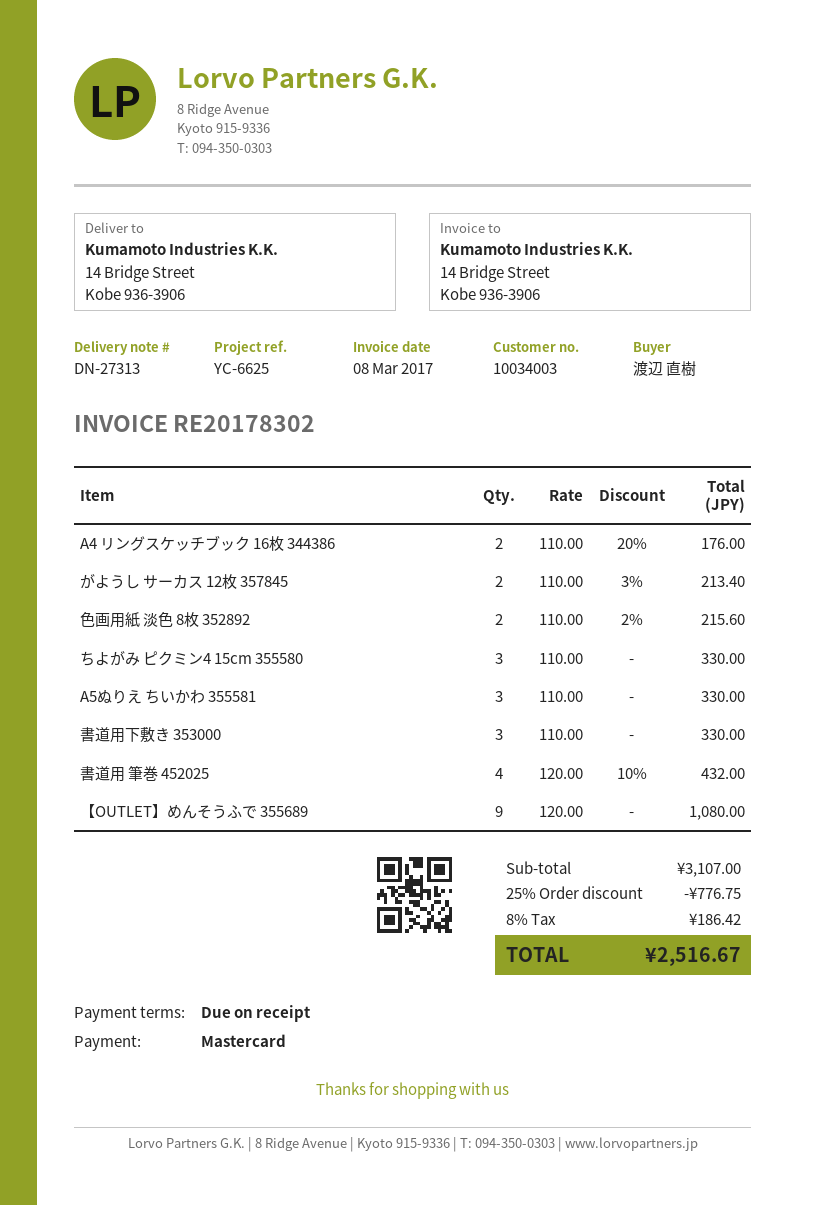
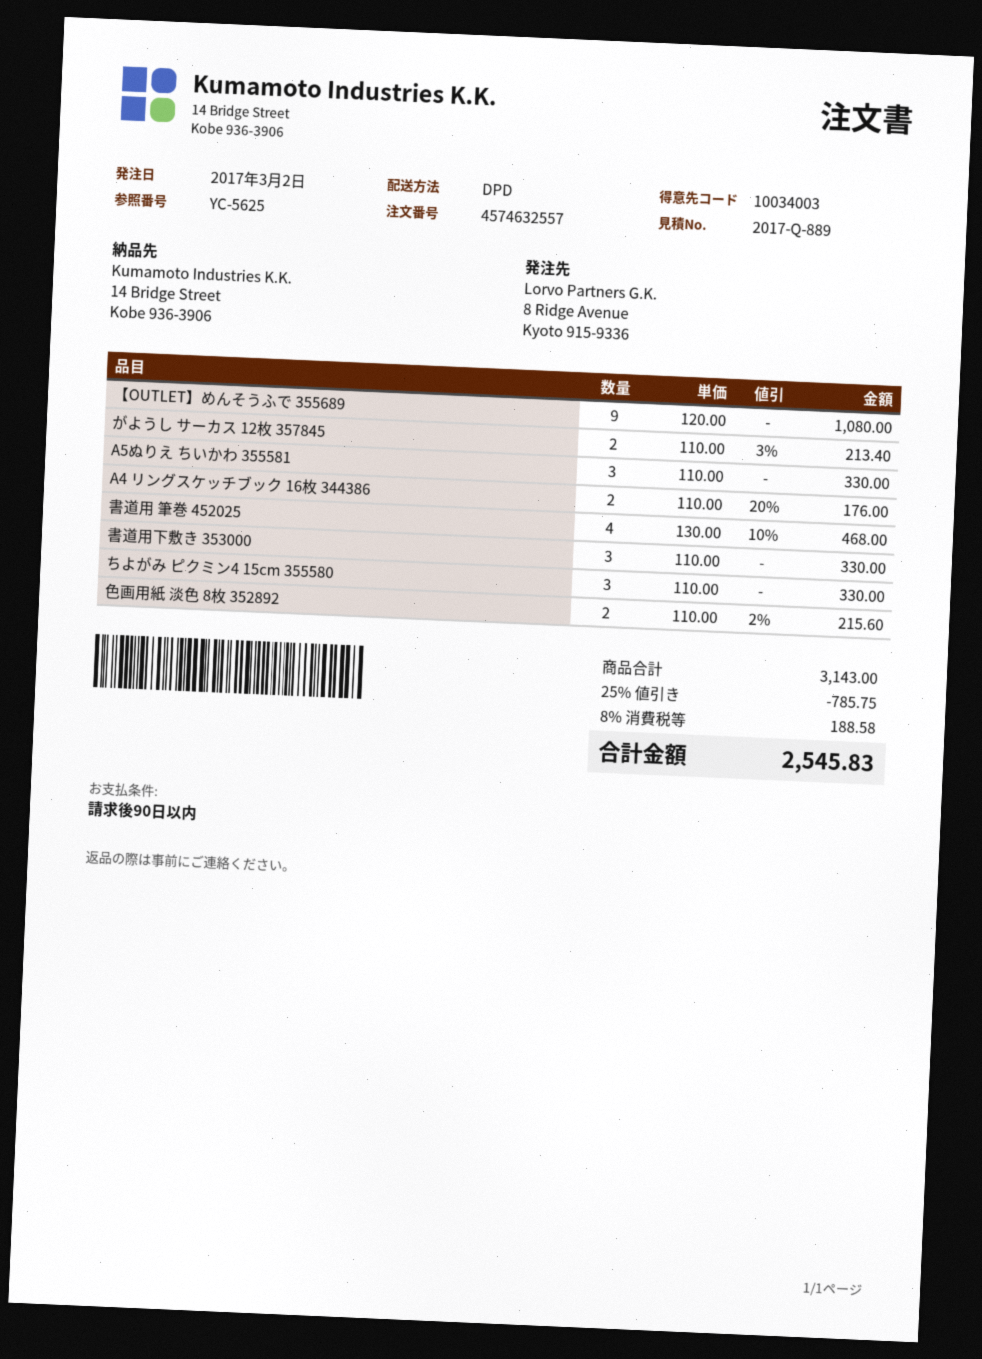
payment terms: on receipt -> 90 days
reference: YC-6625 -> YC-5625
書道用 筆巻 452025: 4 x 120.00 - 10% = 432.00 -> 4 x 130.00 - 10% = 468.00
subtotal: 3107.00 -> 3143.00
discount: 25% = 776.75 -> 25% = 785.75
tax: 8% = 186.42 -> 8% = 188.58
total: 2516.67 -> 2545.83

